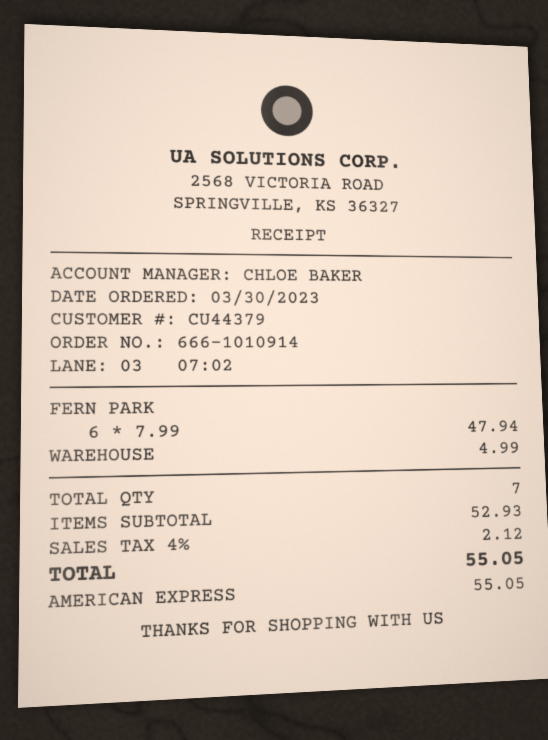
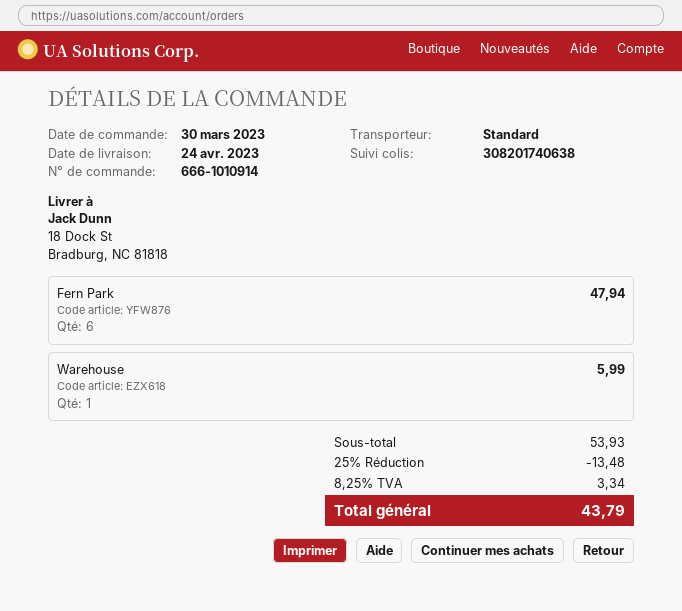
WAREHOUSE: 1 for 4.99 -> 1 for 5.99
subtotal: 52.93 -> 53.93
discount: none -> 25% = 13.48
tax: 4% = 2.12 -> 8.25% = 3.34
total: 55.05 -> 43.79

